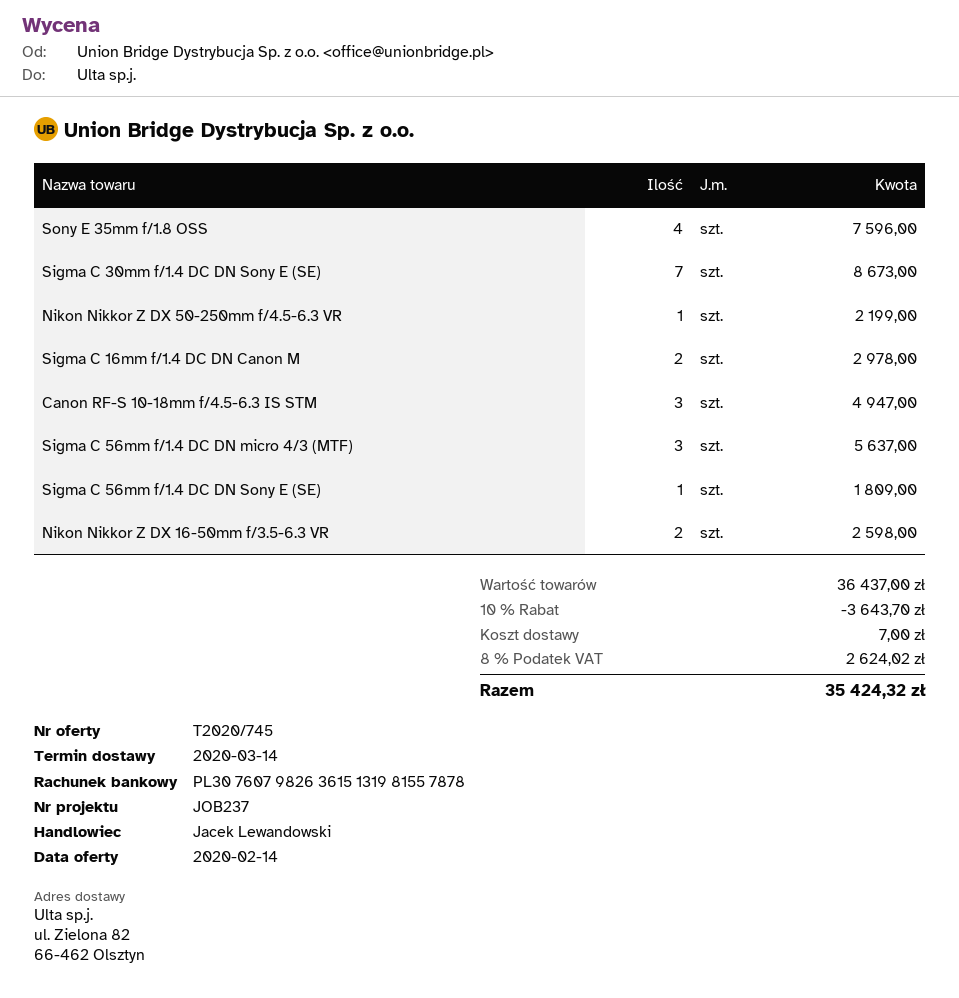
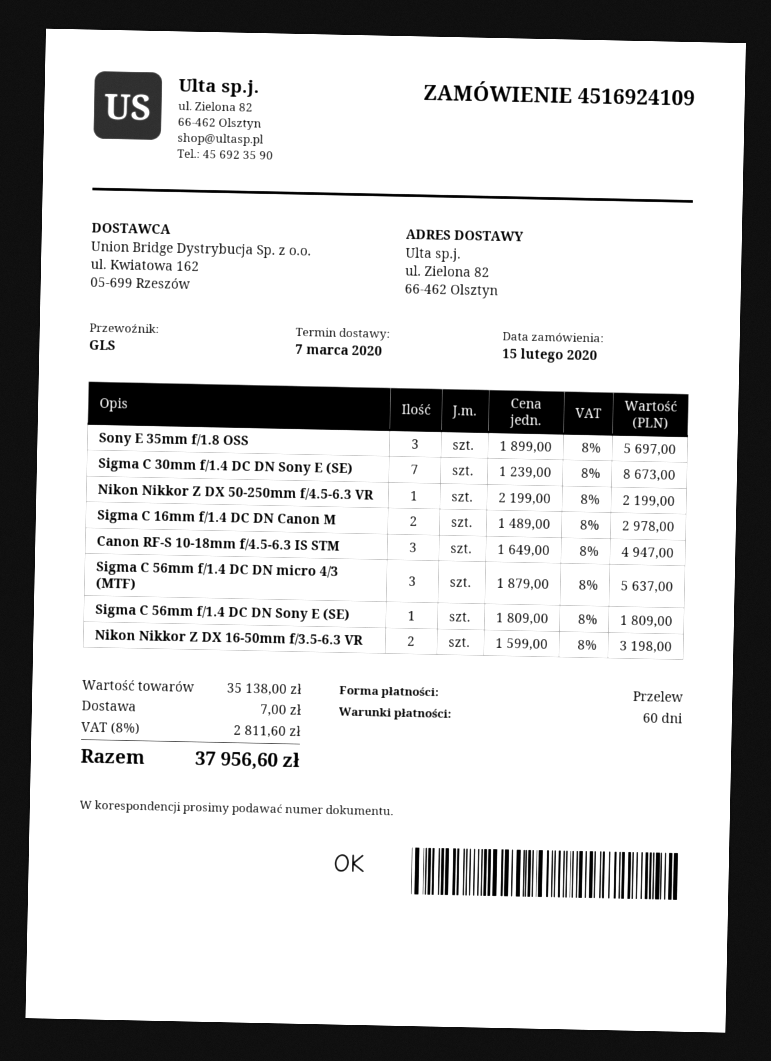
delivery date: 2020-03-14 -> 2020-03-07
Sony E 35mm f/1.8 OSS: 4 for 7596.00 -> 3 for 5697.00
Nikon Nikkor Z DX 16-50mm f/3.5-6.3 VR: 2 for 2598.00 -> 2 for 3198.00
subtotal: 36437.00 -> 35138.00
discount: 10% = 3643.70 -> none
tax: 8% = 2624.02 -> 8% = 2811.60
total: 35424.32 -> 37956.60

